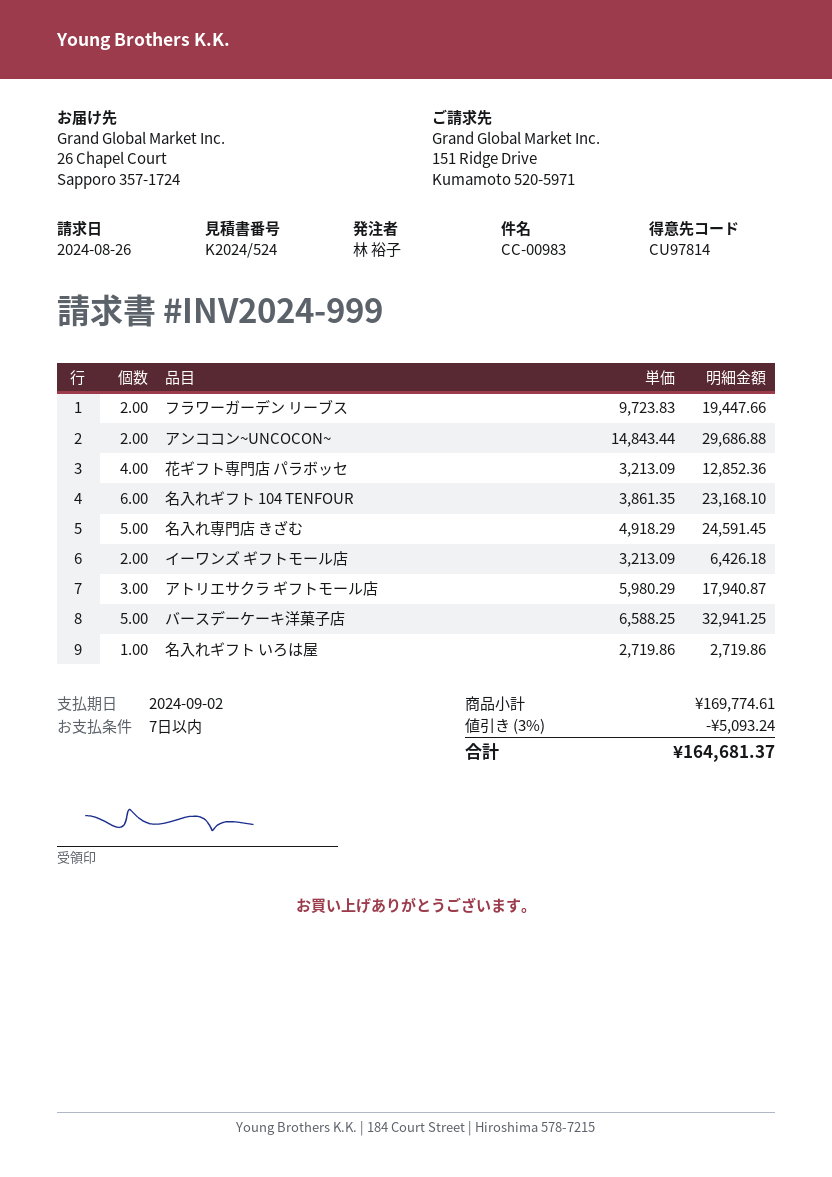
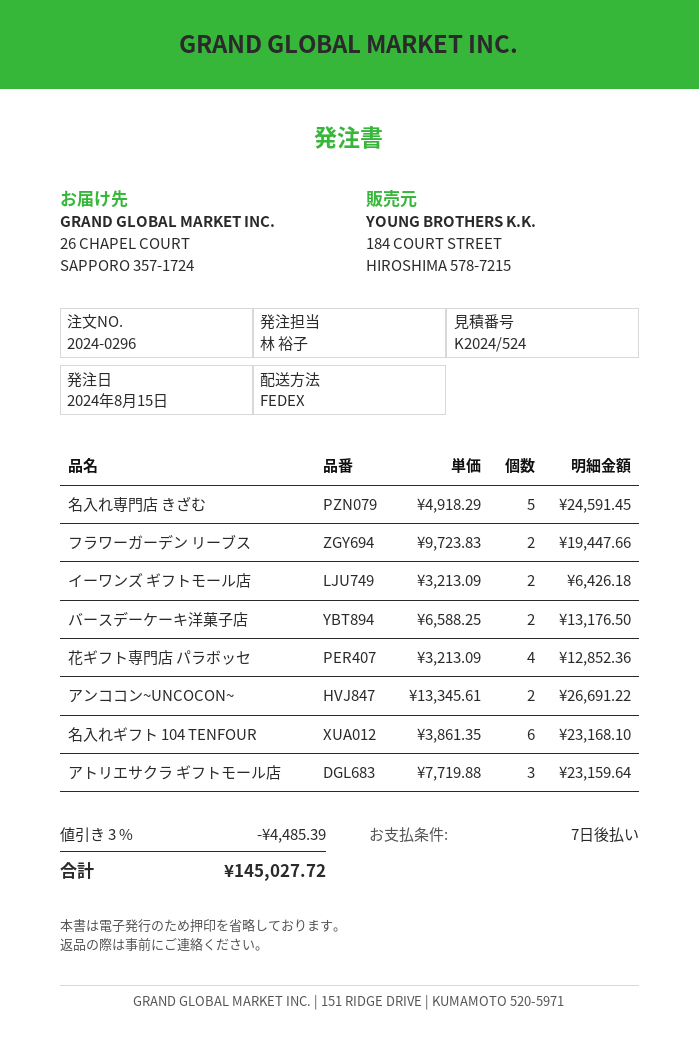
アンココン~UNCOCON~: 2 x 14843.44 = 29686.88 -> 2 x 13345.61 = 26691.22
アトリエサクラ ギフトモール店: 3 x 5980.29 = 17940.87 -> 3 x 7719.88 = 23159.64
バースデーケーキ洋菓子店: 5 x 6588.25 = 32941.25 -> 2 x 6588.25 = 13176.50
名入れギフト いろは屋: 1 x 2719.86 = 2719.86 -> none
discount: 3% = 5093.24 -> 3% = 4485.39
total: 164681.37 -> 145027.72

